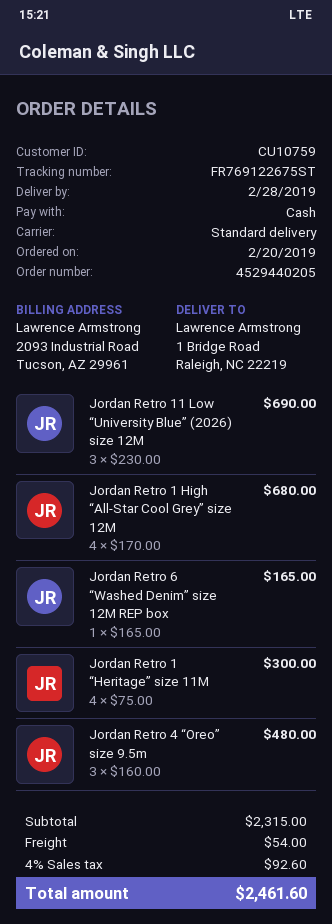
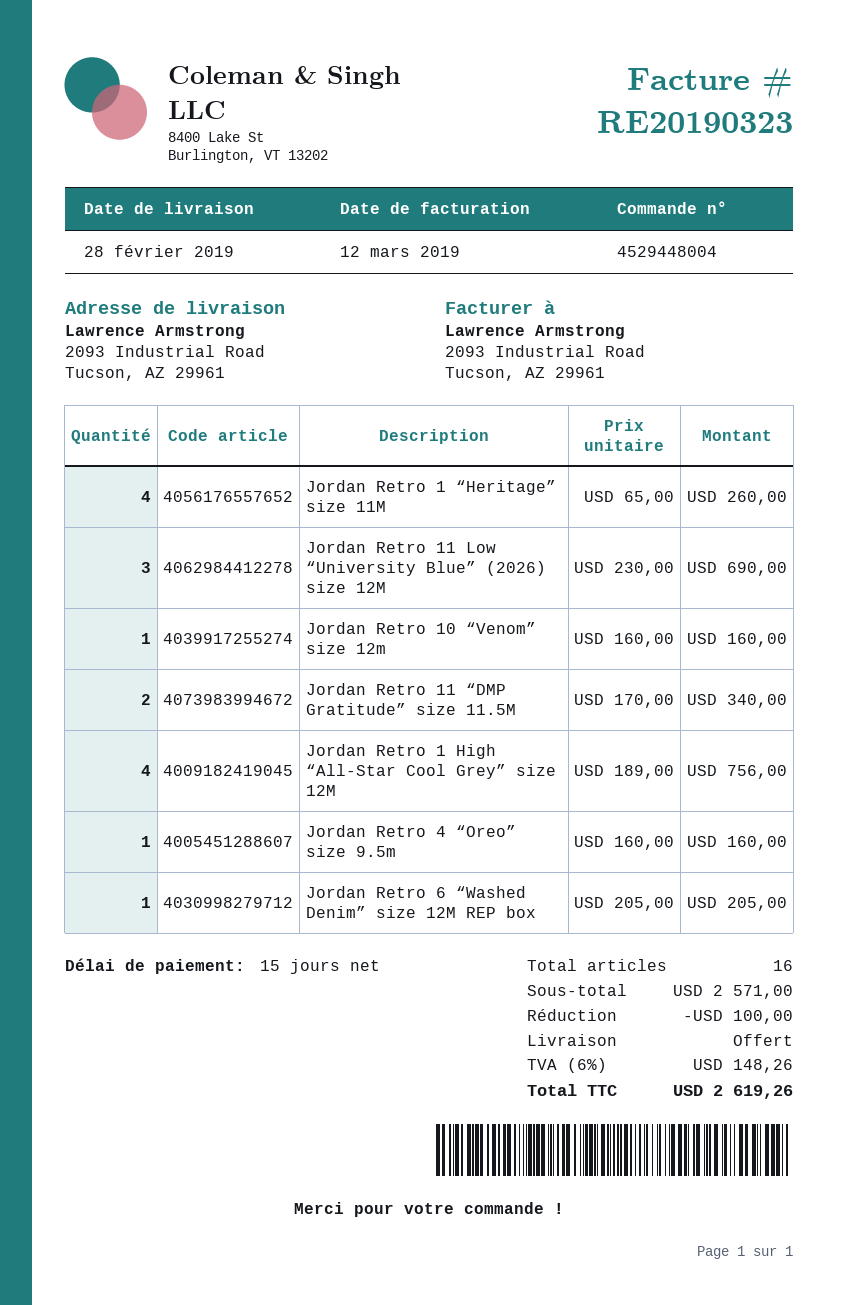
order number: 4529440205 -> 4529448004
ship to: 1 Bridge Road, Raleigh, NC 22219 -> 2093 Industrial Road, Tucson, AZ 29961
Jordan Retro 1 High “All-Star Cool Grey” size 12M: 4 x 170.00 = 680.00 -> 4 x 189.00 = 756.00
Jordan Retro 6 “Washed Denim” size 12M REP box: 1 x 165.00 = 165.00 -> 1 x 205.00 = 205.00
Jordan Retro 1 “Heritage” size 11M: 4 x 75.00 = 300.00 -> 4 x 65.00 = 260.00
Jordan Retro 4 “Oreo” size 9.5m: 3 x 160.00 = 480.00 -> 1 x 160.00 = 160.00
Jordan Retro 10 “Venom” size 12m: none -> 1 x 160.00 = 160.00
Jordan Retro 11 “DMP Gratitude” size 11.5M: none -> 2 x 170.00 = 340.00
subtotal: 2315.00 -> 2571.00
discount: none -> 100.00
shipping: 54.00 -> 0.00
tax: 4% = 92.60 -> 6% = 148.26
total: 2461.60 -> 2619.26

